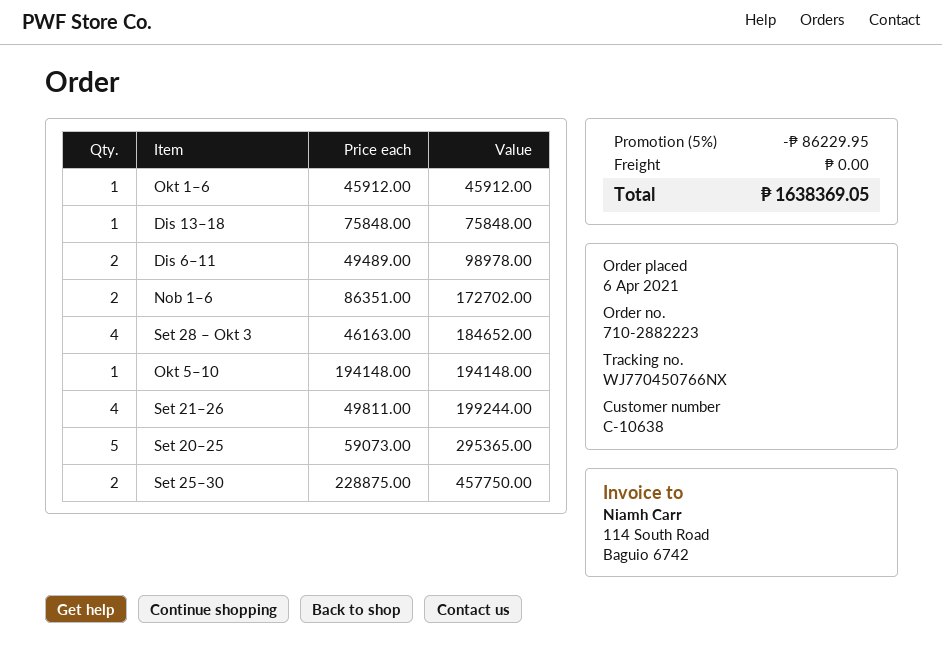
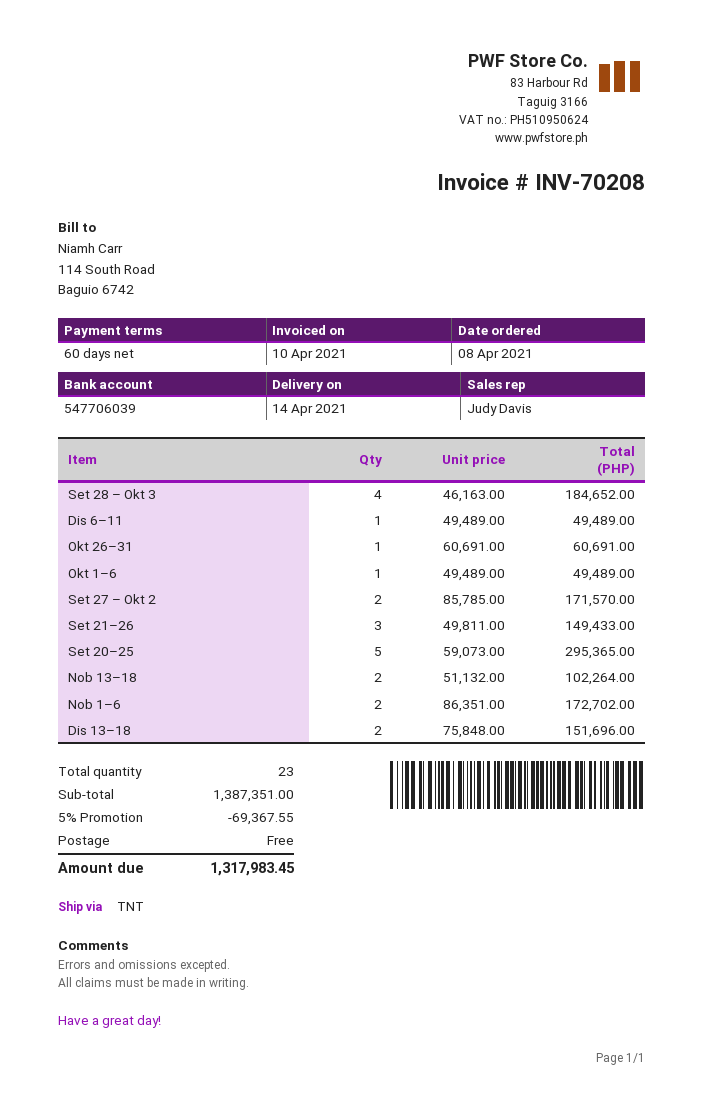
order date: 2021-04-06 -> 2021-04-08
Okt 1–6: 1 x 45912.00 = 45912.00 -> 1 x 49489.00 = 49489.00
Dis 13–18: 1 x 75848.00 = 75848.00 -> 2 x 75848.00 = 151696.00
Dis 6–11: 2 x 49489.00 = 98978.00 -> 1 x 49489.00 = 49489.00
Okt 5–10: 1 x 194148.00 = 194148.00 -> none
Set 21–26: 4 x 49811.00 = 199244.00 -> 3 x 49811.00 = 149433.00
Set 25–30: 2 x 228875.00 = 457750.00 -> none
Okt 26–31: none -> 1 x 60691.00 = 60691.00
Set 27 – Okt 2: none -> 2 x 85785.00 = 171570.00
Nob 13–18: none -> 2 x 51132.00 = 102264.00
discount: 5% = 86229.95 -> 5% = 69367.55
total: 1638369.05 -> 1317983.45

